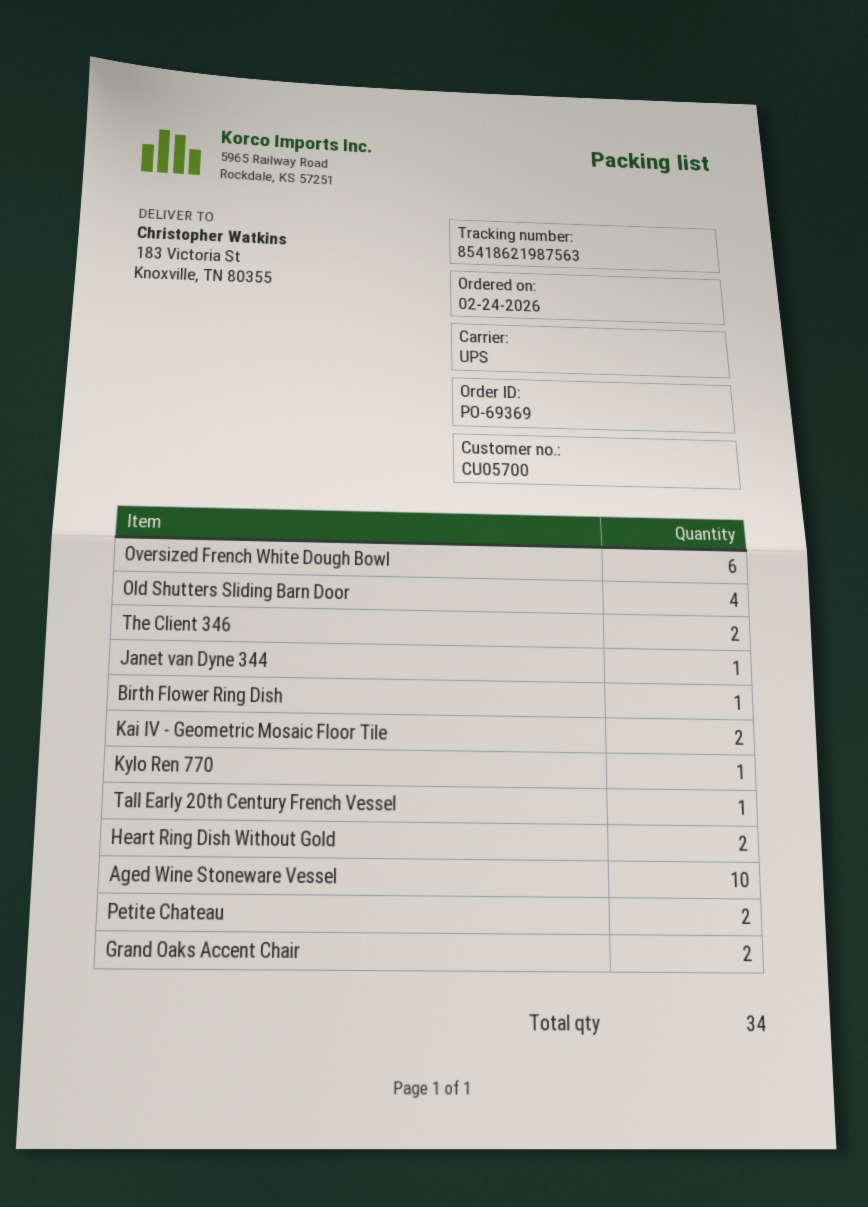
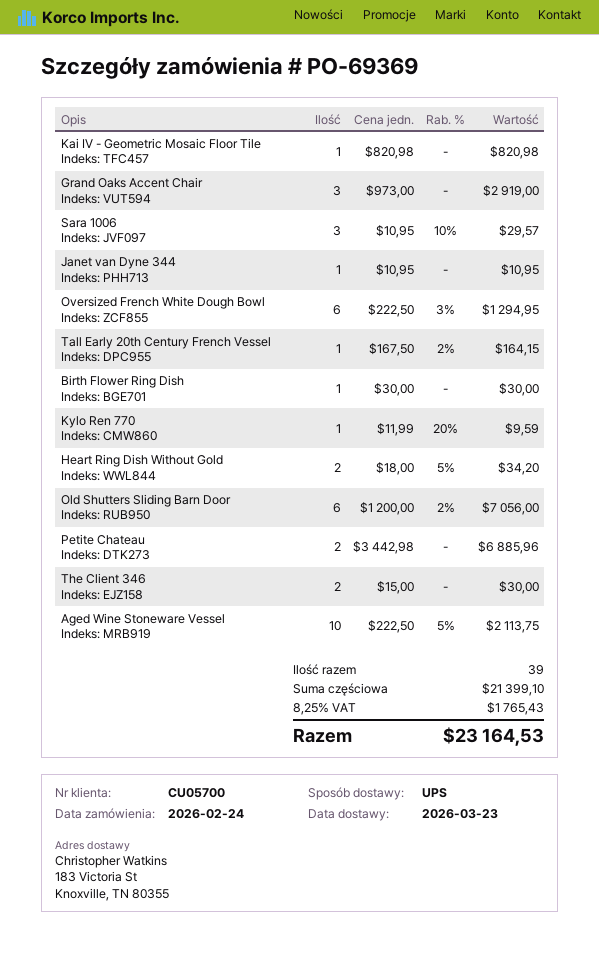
Old Shutters Sliding Barn Door: 4 -> 6
Kai IV - Geometric Mosaic Floor Tile: 2 -> 1
Grand Oaks Accent Chair: 2 -> 3
Sara 1006: none -> 3
total quantity: 34 -> 39

